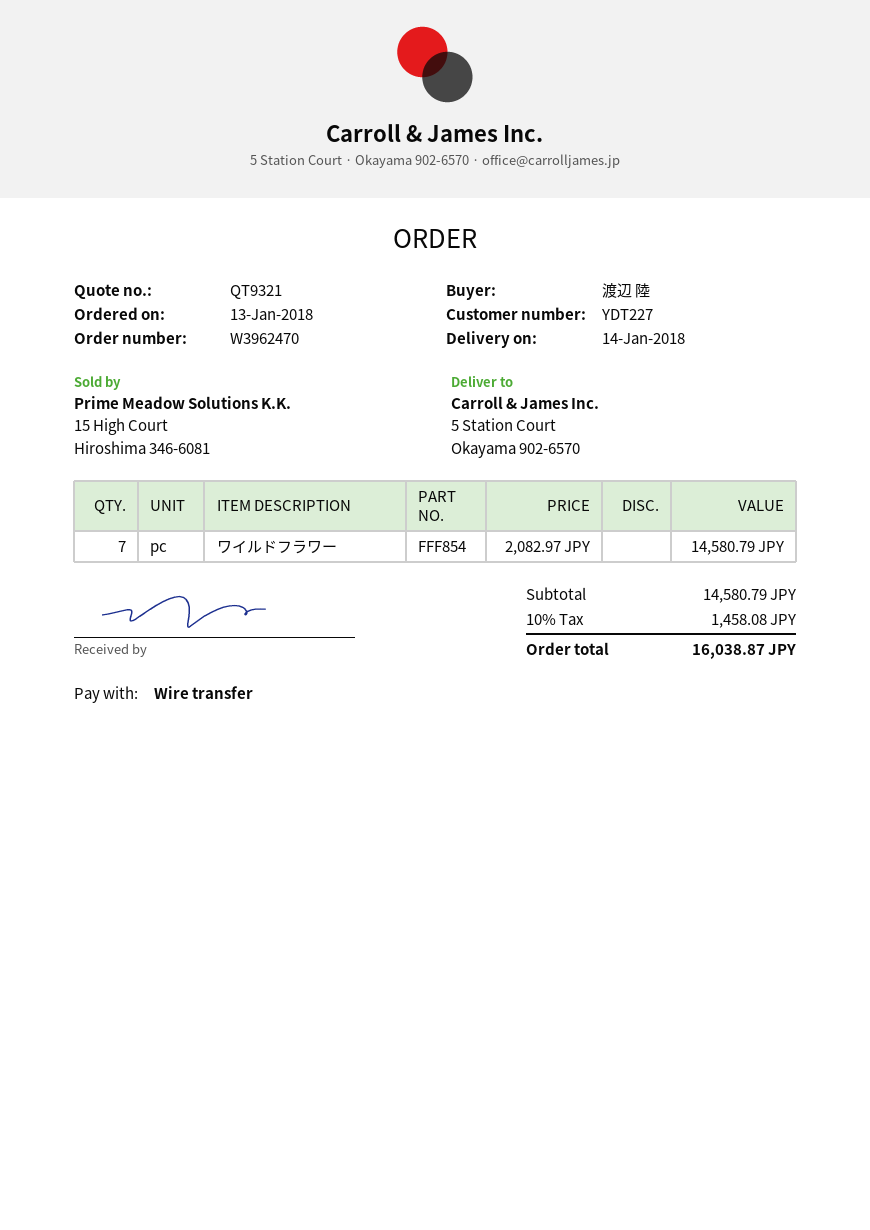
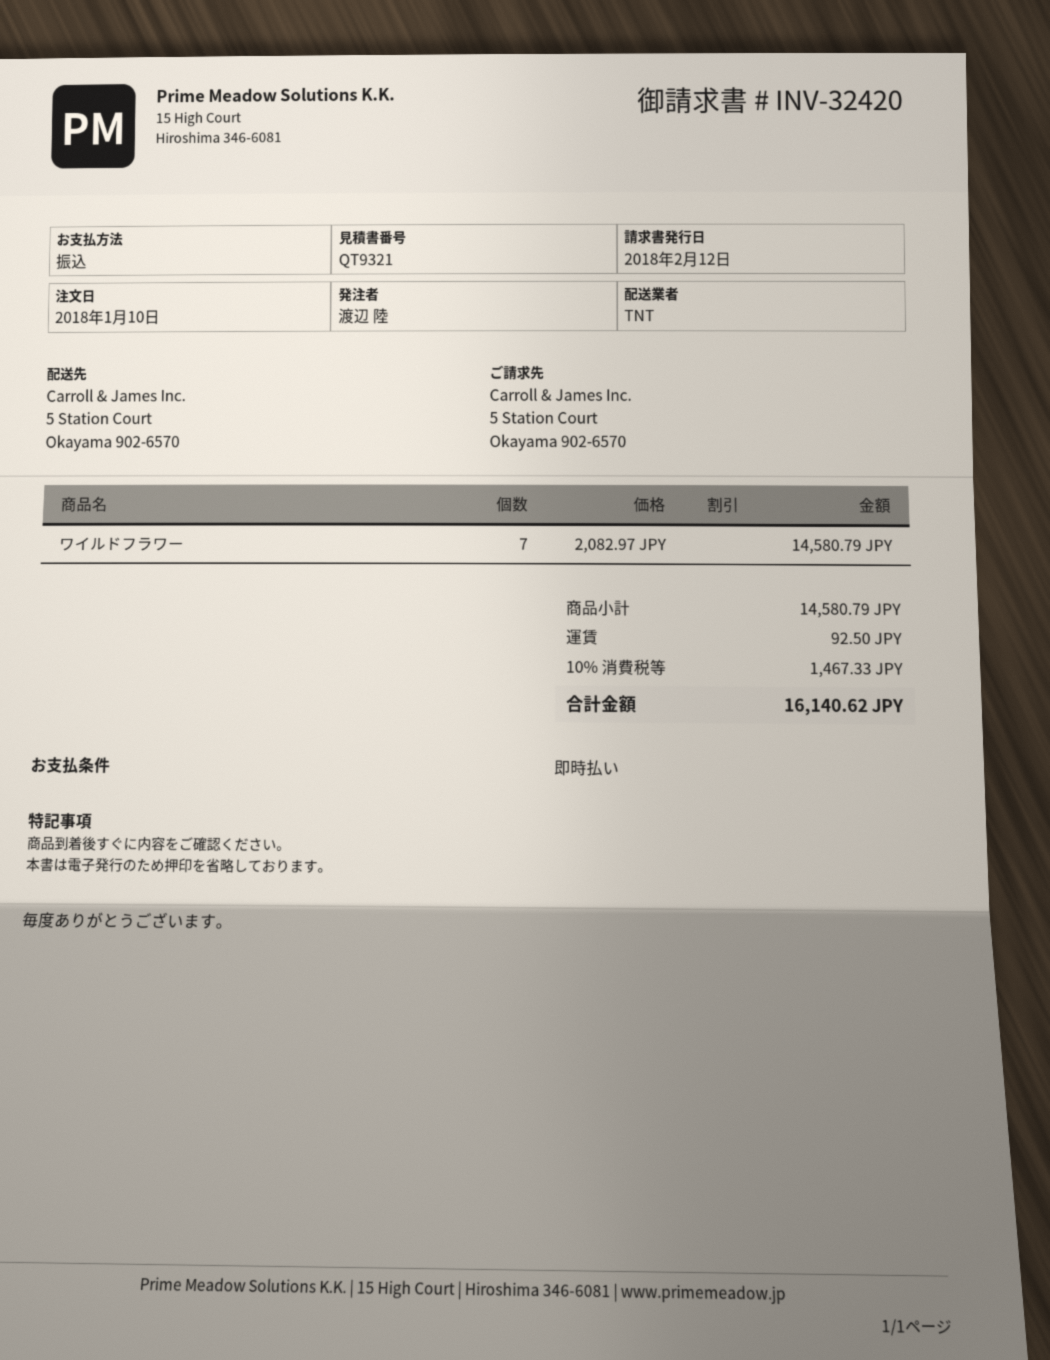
order date: 2018-01-13 -> 2018-01-10
shipping: none -> 92.50
tax: 10% = 1458.08 -> 10% = 1467.33
total: 16038.87 -> 16140.62

